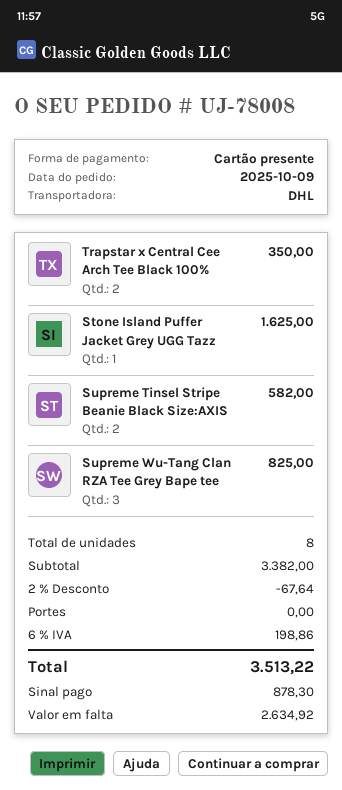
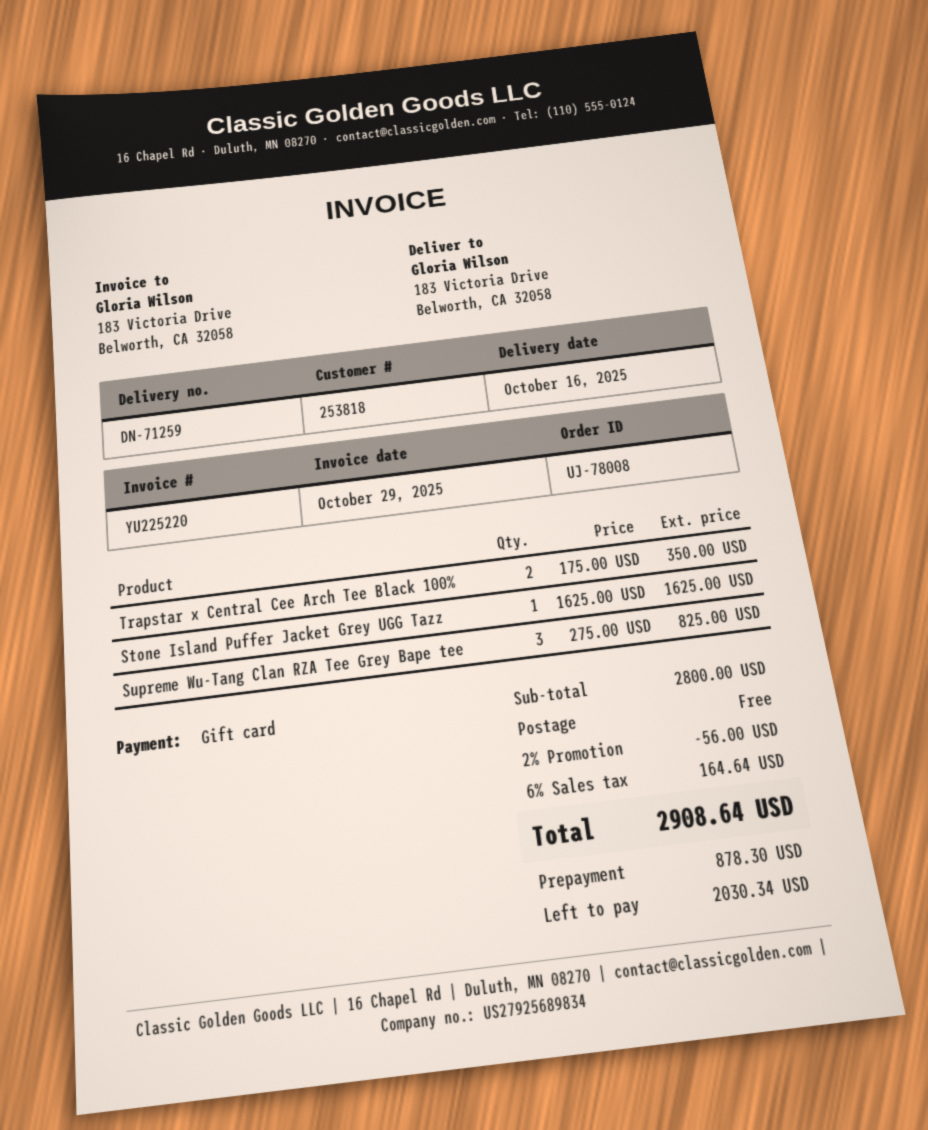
Supreme Tinsel Stripe Beanie Black Size:AXIS: 2 for 582.00 -> none
subtotal: 3382.00 -> 2800.00
discount: 2% = 67.64 -> 2% = 56.00
tax: 6% = 198.86 -> 6% = 164.64
total: 3513.22 -> 2908.64
balance: 2634.92 -> 2030.34

